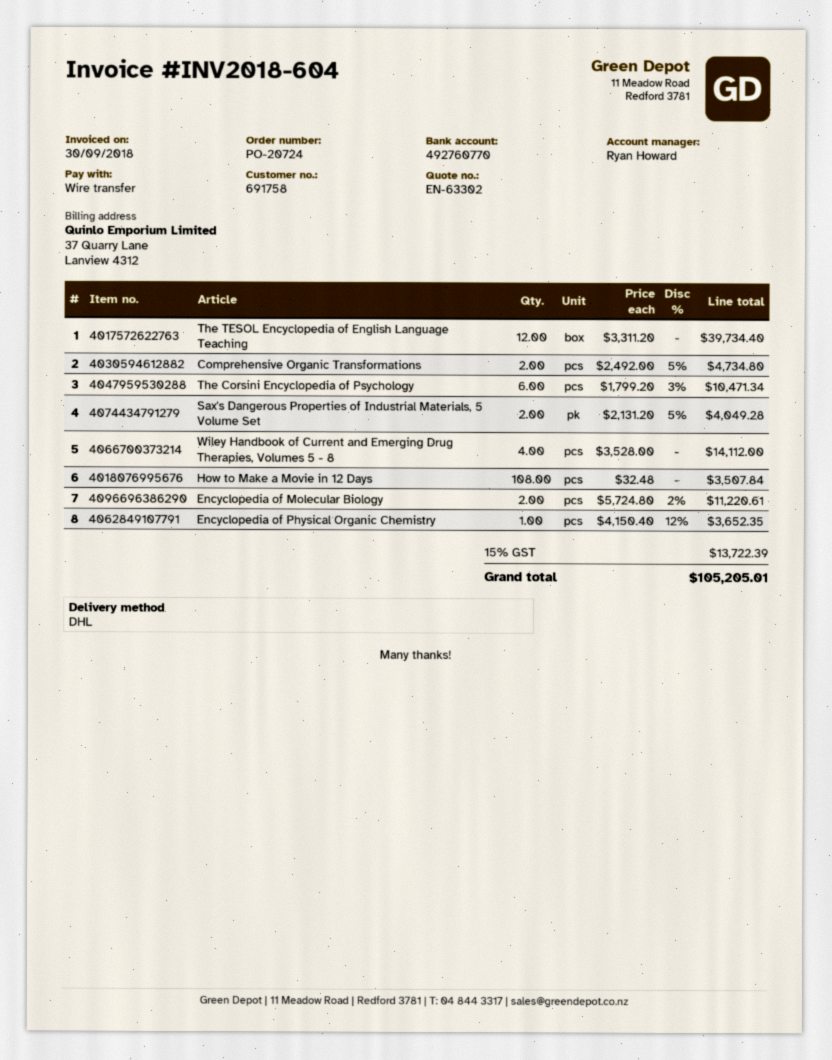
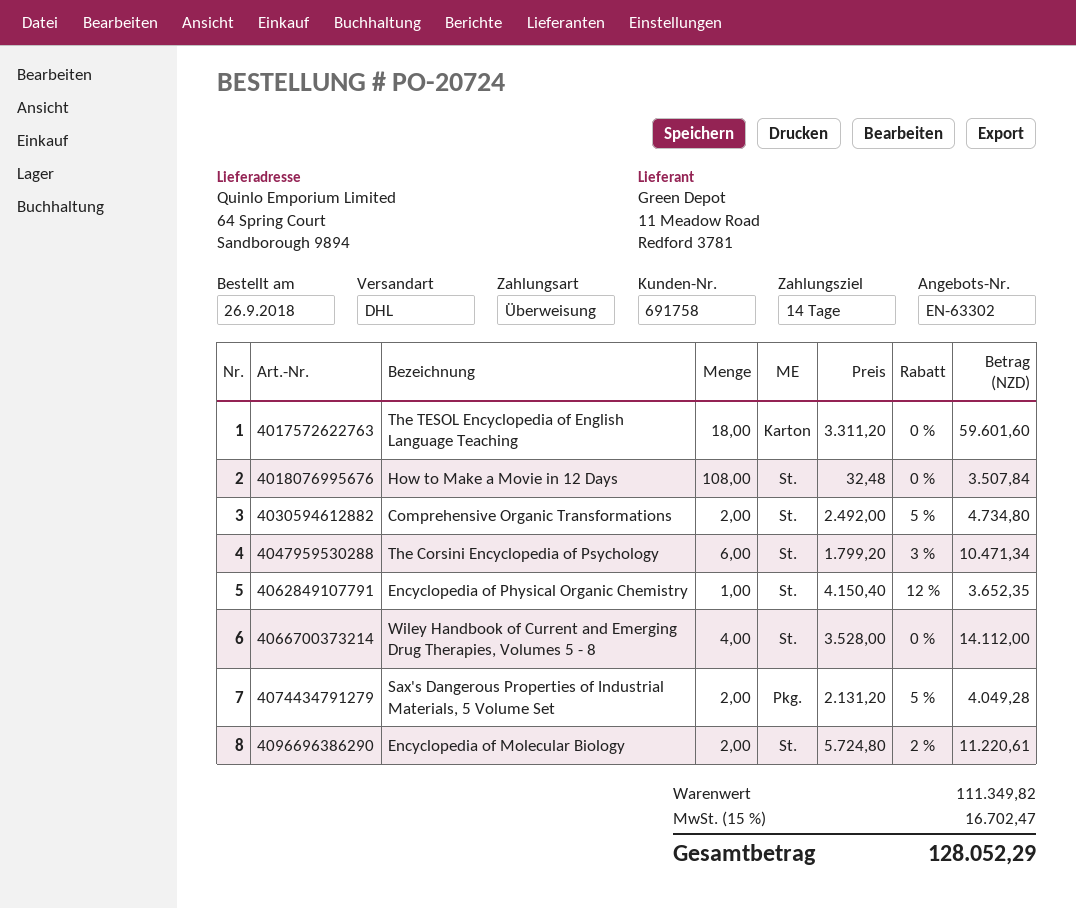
The TESOL Encyclopedia of English Language Teaching: 12 x 3311.20 = 39734.40 -> 18 x 3311.20 = 59601.60
tax: 15% = 13722.39 -> 15% = 16702.47
total: 105205.01 -> 128052.29

